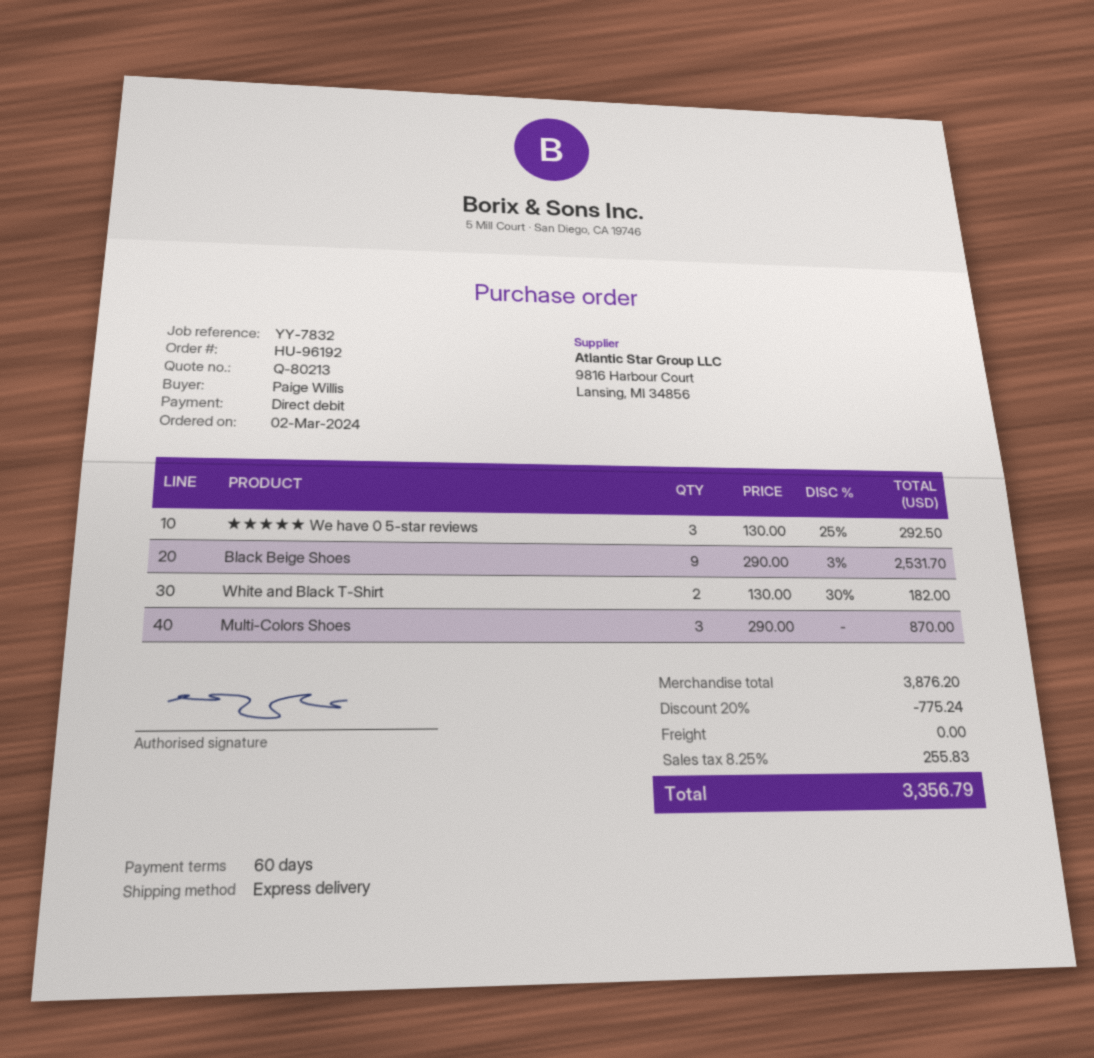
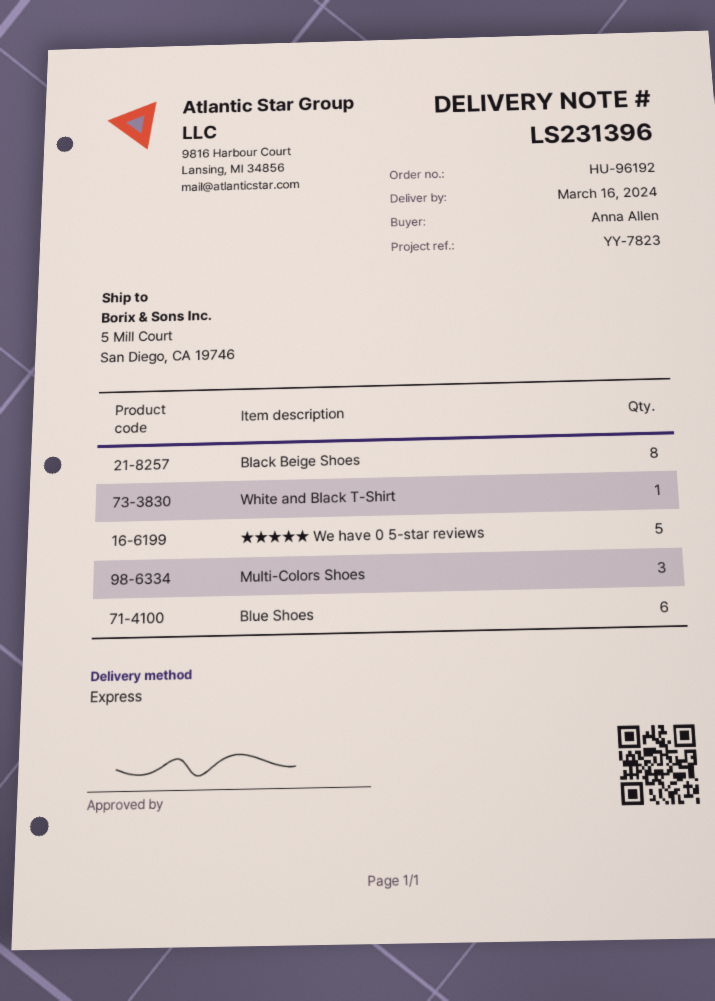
reference: YY-7832 -> YY-7823
ordered by: Paige Willis -> Anna Allen
★★★★★ We have 0 5-star reviews: 3 -> 5
Black Beige Shoes: 9 -> 8
White and Black T-Shirt: 2 -> 1
Blue Shoes: none -> 6

